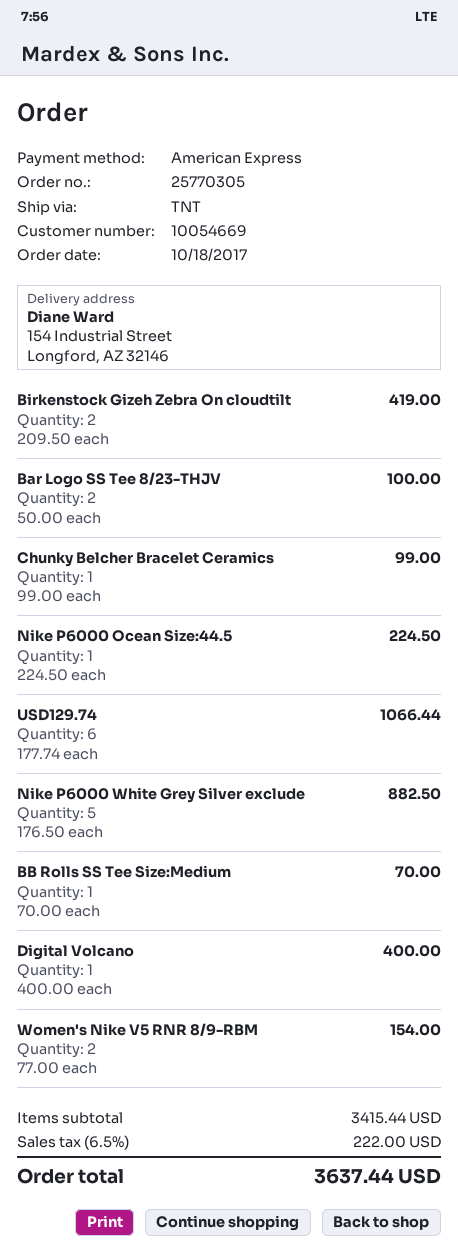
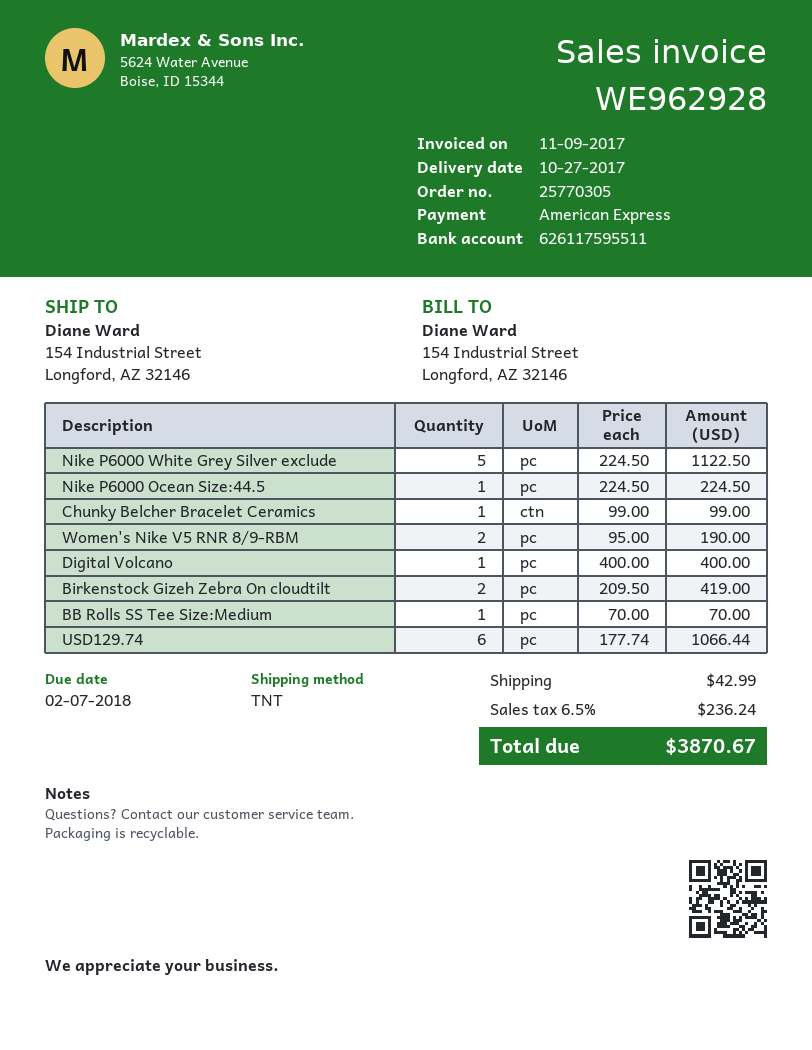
Bar Logo SS Tee 8/23-THJV: 2 x 50.00 = 100.00 -> none
Nike P6000 White Grey Silver exclude: 5 x 176.50 = 882.50 -> 5 x 224.50 = 1122.50
Women's Nike V5 RNR 8/9-RBM: 2 x 77.00 = 154.00 -> 2 x 95.00 = 190.00
shipping: none -> 42.99
tax: 6.5% = 222.00 -> 6.5% = 236.24
total: 3637.44 -> 3870.67

